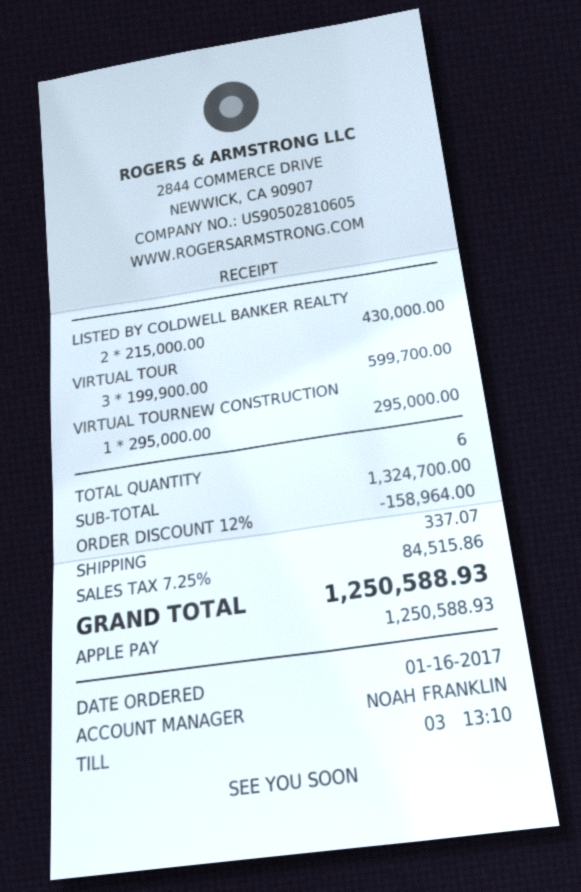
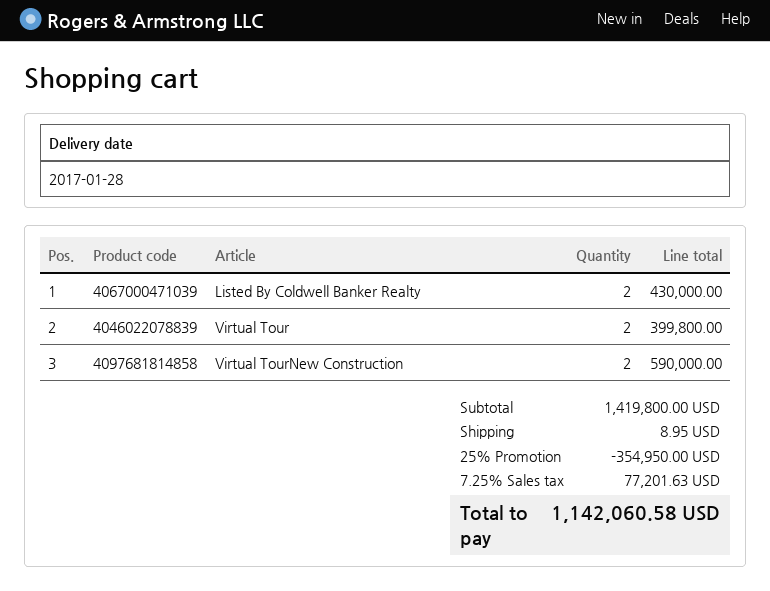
VIRTUAL TOUR: 3 for 599700.00 -> 2 for 399800.00
VIRTUAL TOURNEW CONSTRUCTION: 1 for 295000.00 -> 2 for 590000.00
subtotal: 1324700.00 -> 1419800.00
discount: 12% = 158964.00 -> 25% = 354950.00
shipping: 337.07 -> 8.95
tax: 7.25% = 84515.86 -> 7.25% = 77201.63
total: 1250588.93 -> 1142060.58

